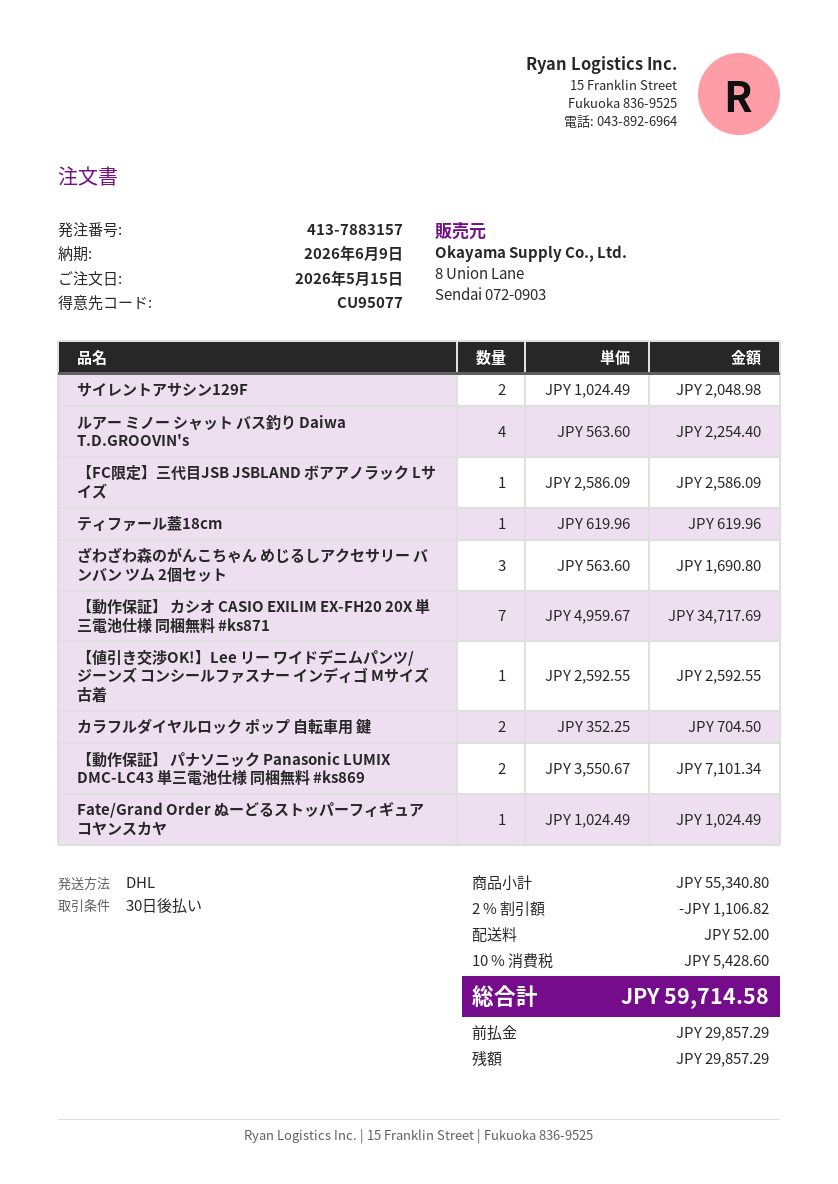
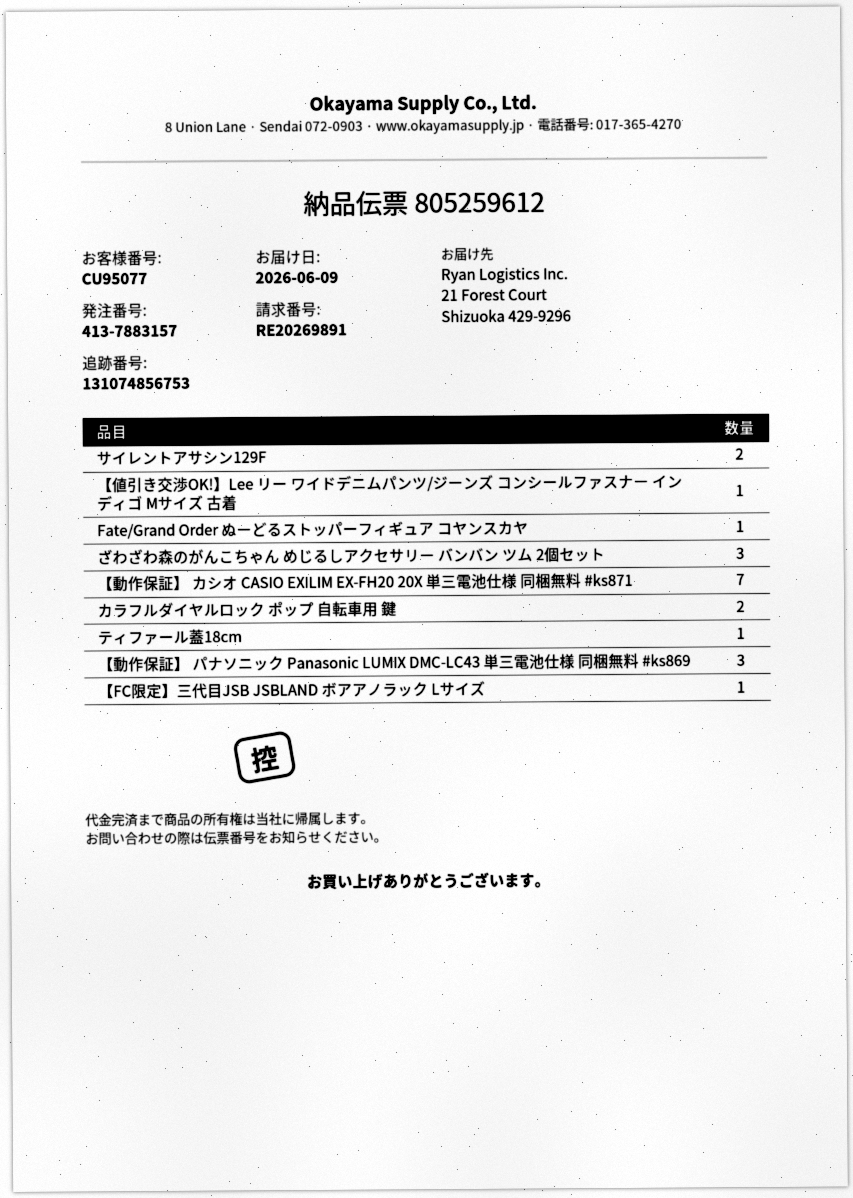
ルアー ミノー シャット バス釣り Daiwa T.D.GROOVIN's: 4 -> none
【動作保証】 パナソニック Panasonic LUMIX DMC-LC43 単三電池仕様 同梱無料 #ks869: 2 -> 3

